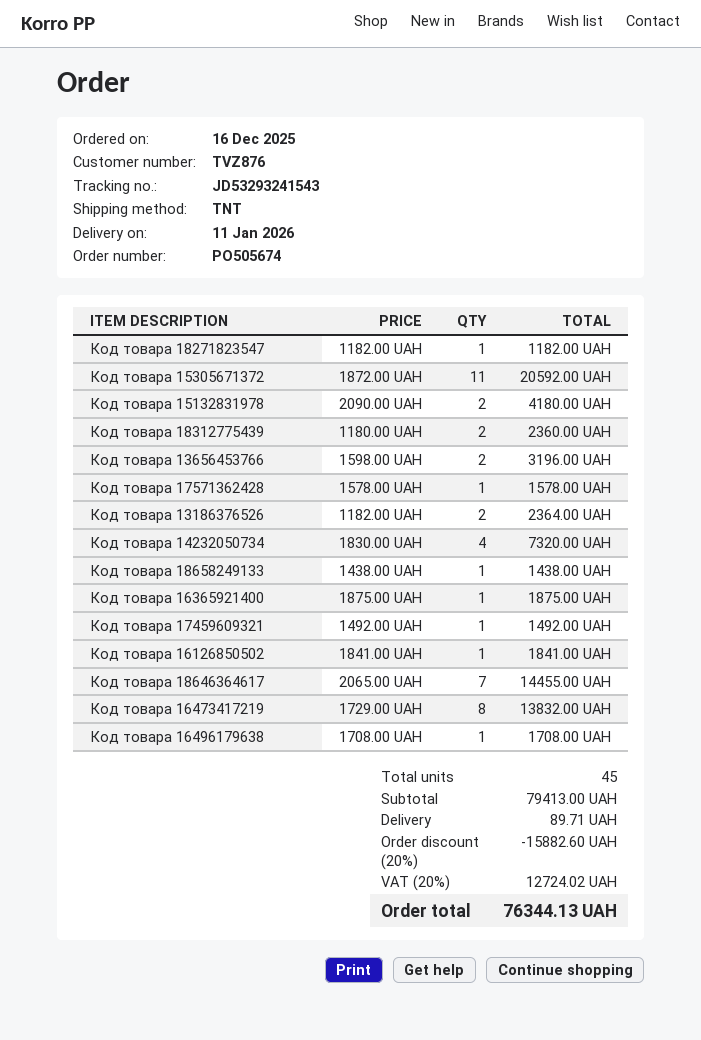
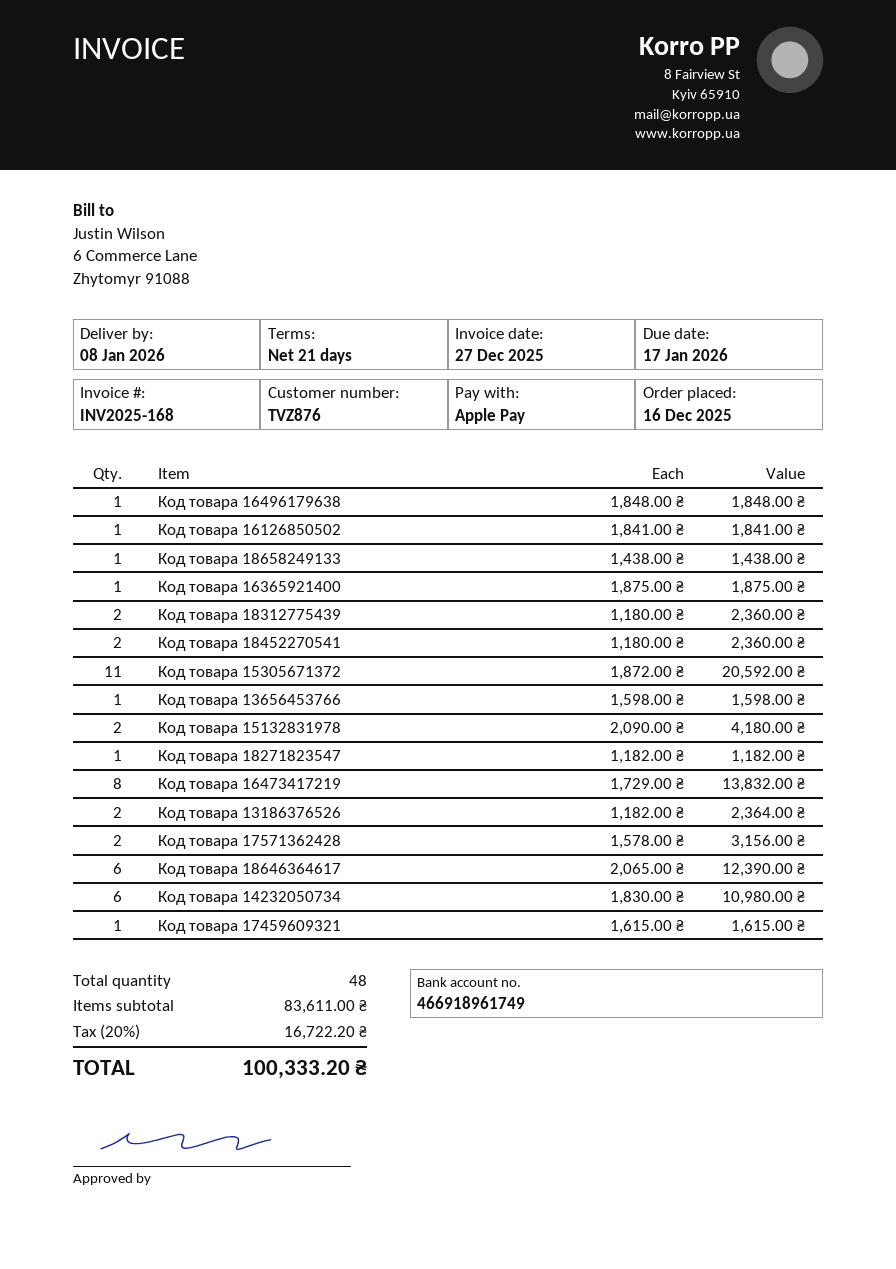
delivery date: 2026-01-11 -> 2026-01-08
Код товара 13656453766: 2 x 1598.00 = 3196.00 -> 1 x 1598.00 = 1598.00
Код товара 17571362428: 1 x 1578.00 = 1578.00 -> 2 x 1578.00 = 3156.00
Код товара 14232050734: 4 x 1830.00 = 7320.00 -> 6 x 1830.00 = 10980.00
Код товара 17459609321: 1 x 1492.00 = 1492.00 -> 1 x 1615.00 = 1615.00
Код товара 18646364617: 7 x 2065.00 = 14455.00 -> 6 x 2065.00 = 12390.00
Код товара 16496179638: 1 x 1708.00 = 1708.00 -> 1 x 1848.00 = 1848.00
Код товара 18452270541: none -> 2 x 1180.00 = 2360.00
total quantity: 45 -> 48
subtotal: 79413.00 -> 83611.00
discount: 20% = 15882.60 -> none
shipping: 89.71 -> none
tax: 20% = 12724.02 -> 20% = 16722.20
total: 76344.13 -> 100333.20

